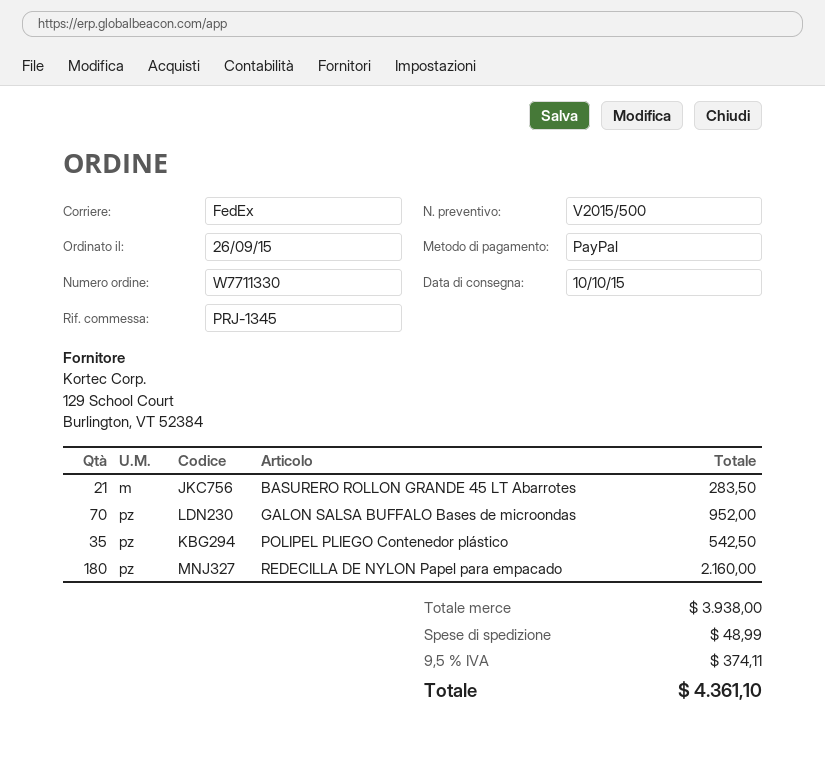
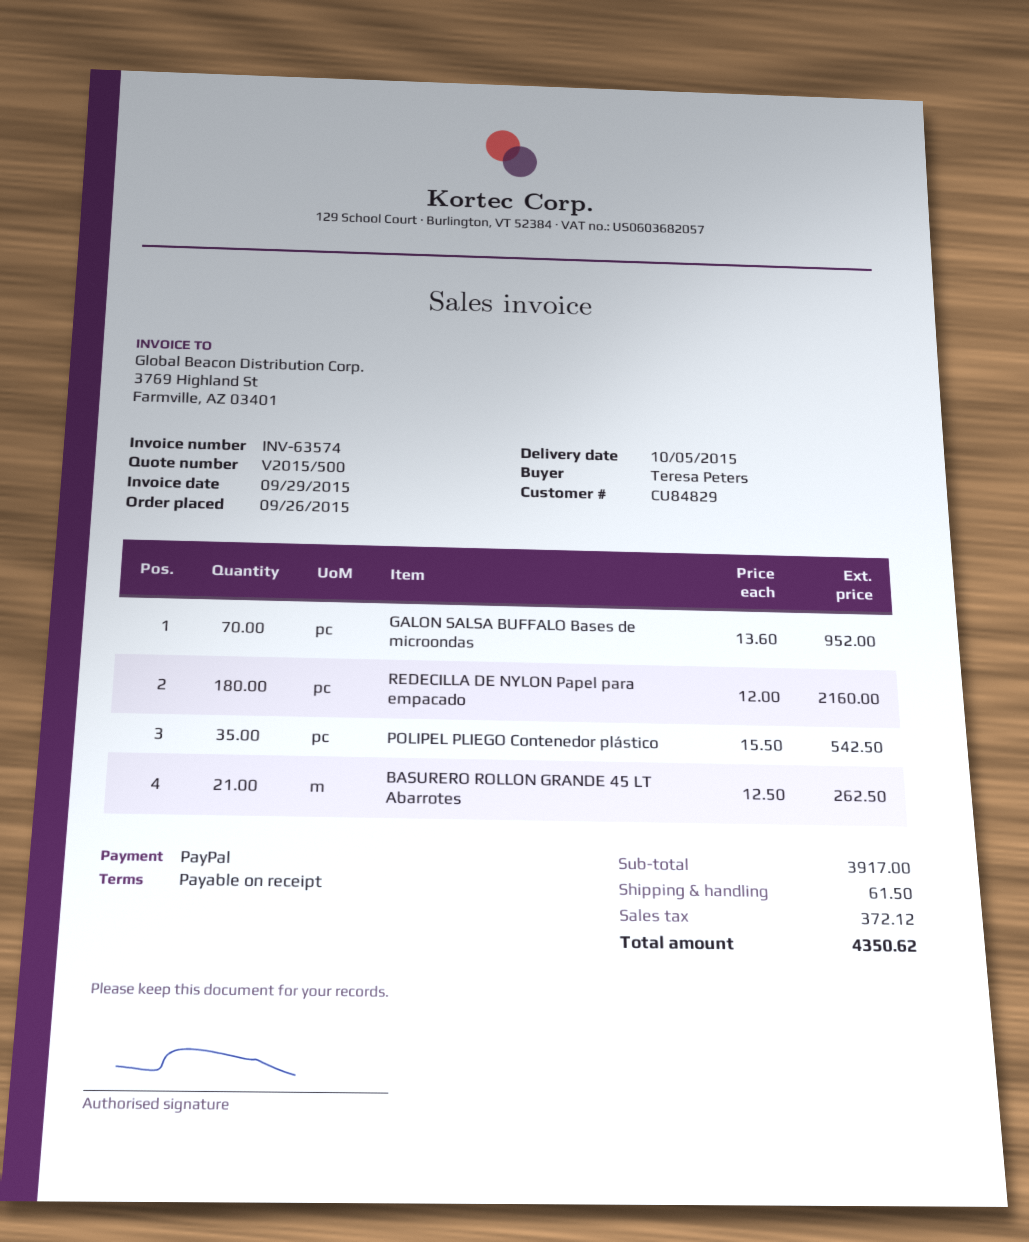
delivery date: 2015-10-10 -> 2015-10-05
BASURERO ROLLON GRANDE 45 LT Abarrotes: 21 for 283.50 -> 21 for 262.50
subtotal: 3938.00 -> 3917.00
shipping: 48.99 -> 61.50
tax: 374.11 -> 372.12
total: 4361.10 -> 4350.62

